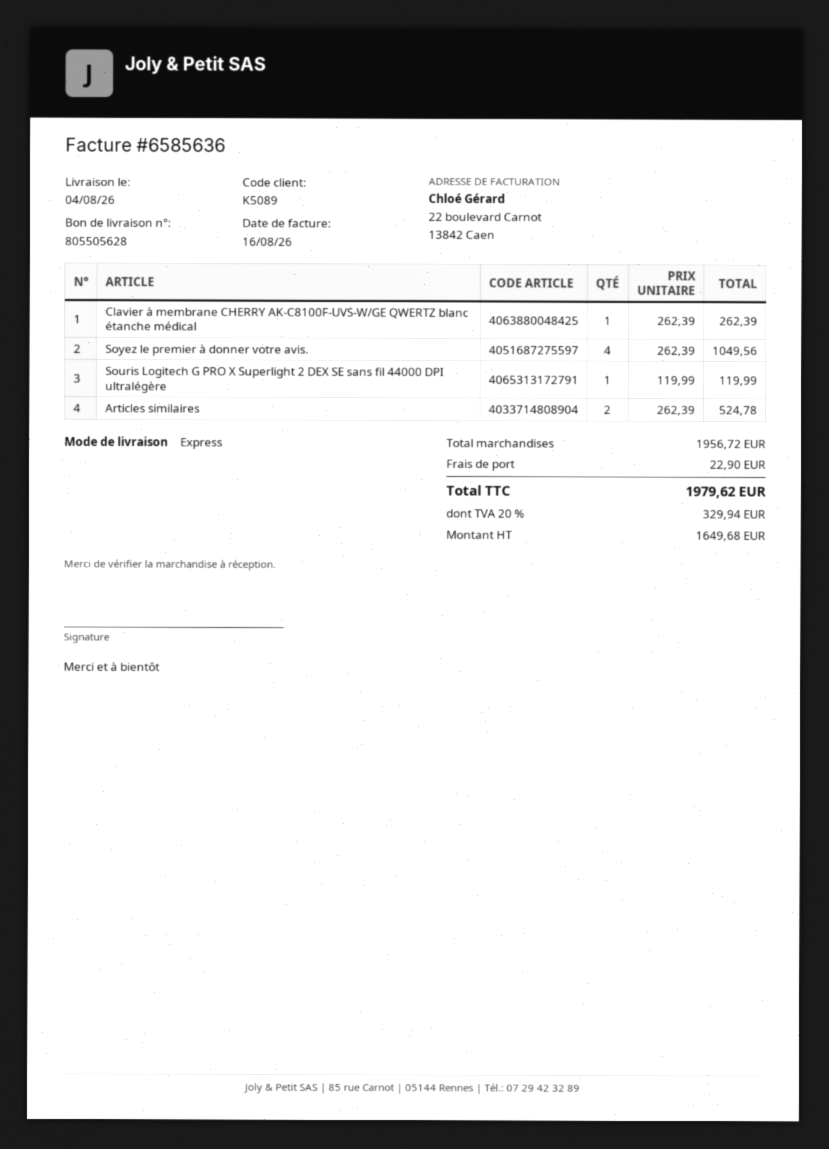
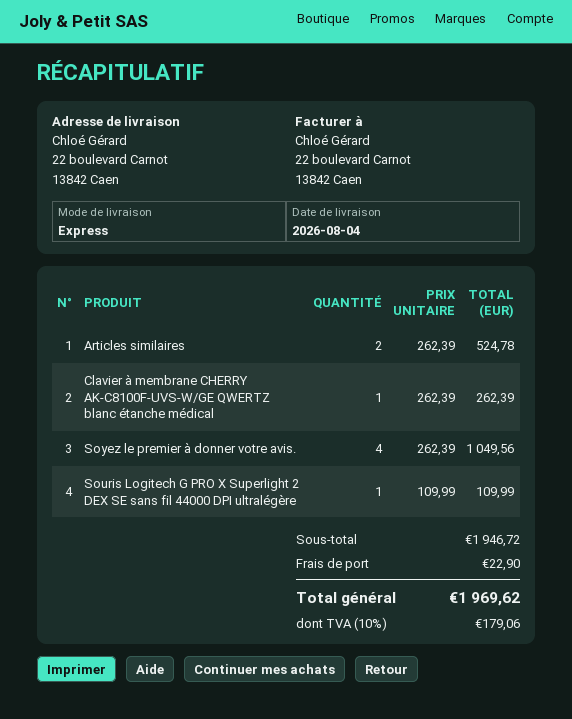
Souris Logitech G PRO X Superlight 2 DEX SE sans fil 44000 DPI ultralégère: 1 x 119.99 = 119.99 -> 1 x 109.99 = 109.99
subtotal: 1956.72 -> 1946.72
tax: 20% = 329.94 -> 10% = 179.06
total: 1979.62 -> 1969.62

